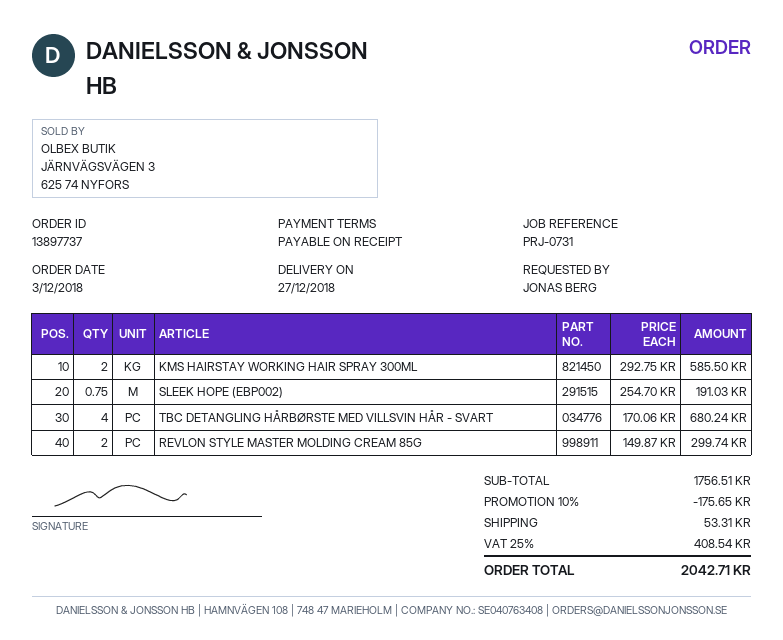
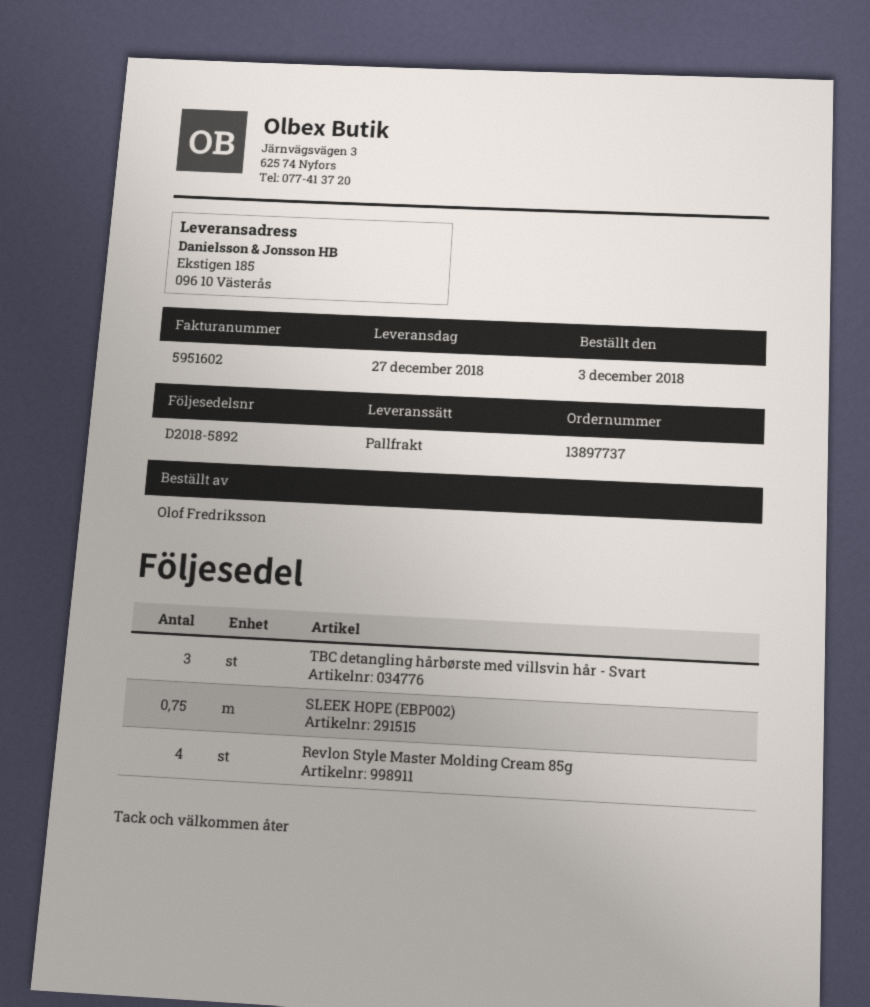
ordered by: JONAS BERG -> Olof Fredriksson
KMS HAIRSTAY WORKING HAIR SPRAY 300ML: 2 -> none
TBC DETANGLING HÅRBØRSTE MED VILLSVIN HÅR - SVART: 4 -> 3
REVLON STYLE MASTER MOLDING CREAM 85G: 2 -> 4

